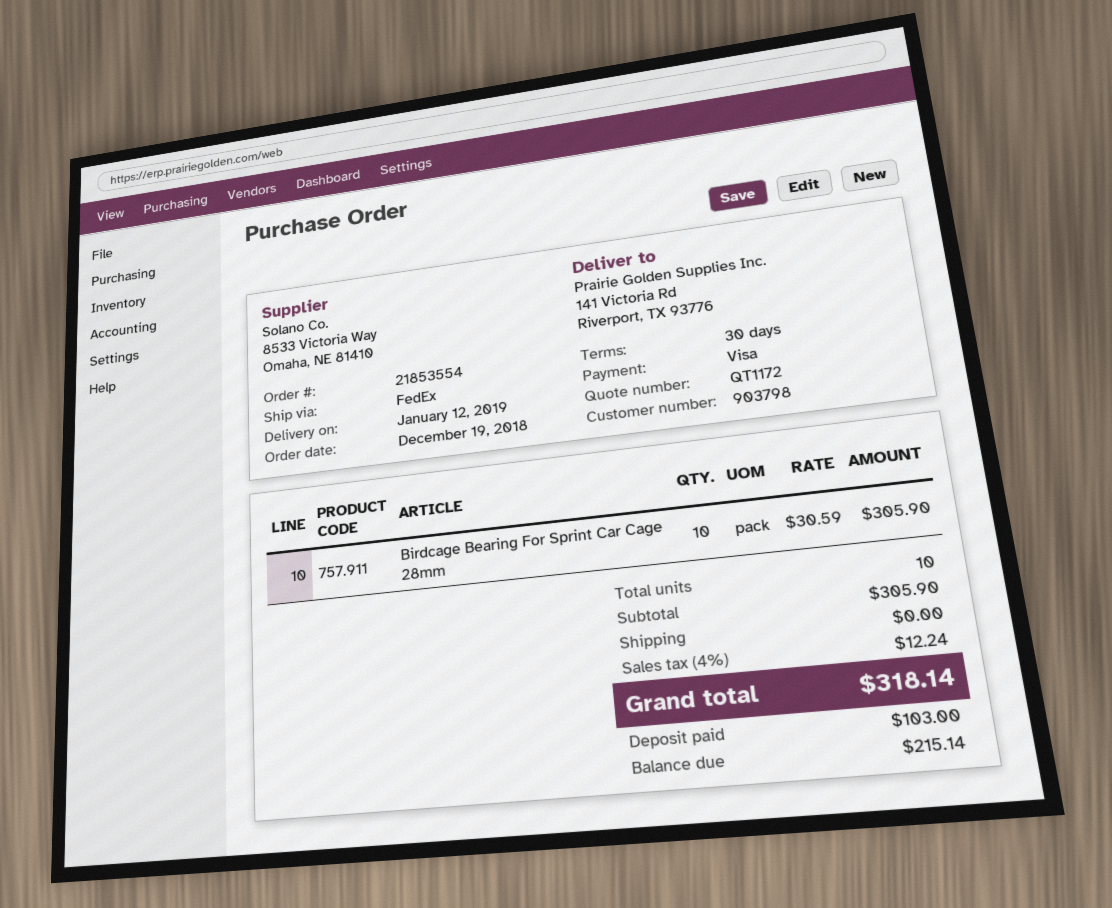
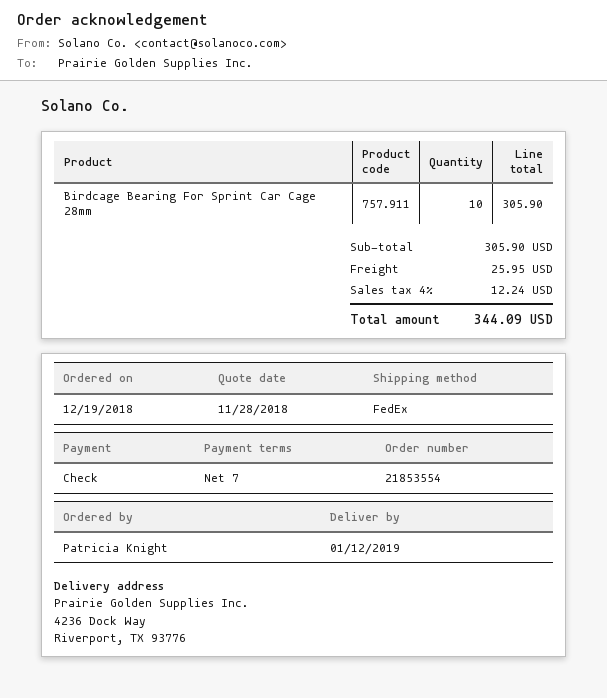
payment terms: 30 days -> 7 days
payment method: Visa -> cheque
ship to: 141 Victoria Rd, Riverport, TX 93776 -> 4236 Dock Way, Riverport, TX 93776
shipping: 0.00 -> 25.95
total: 318.14 -> 344.09

